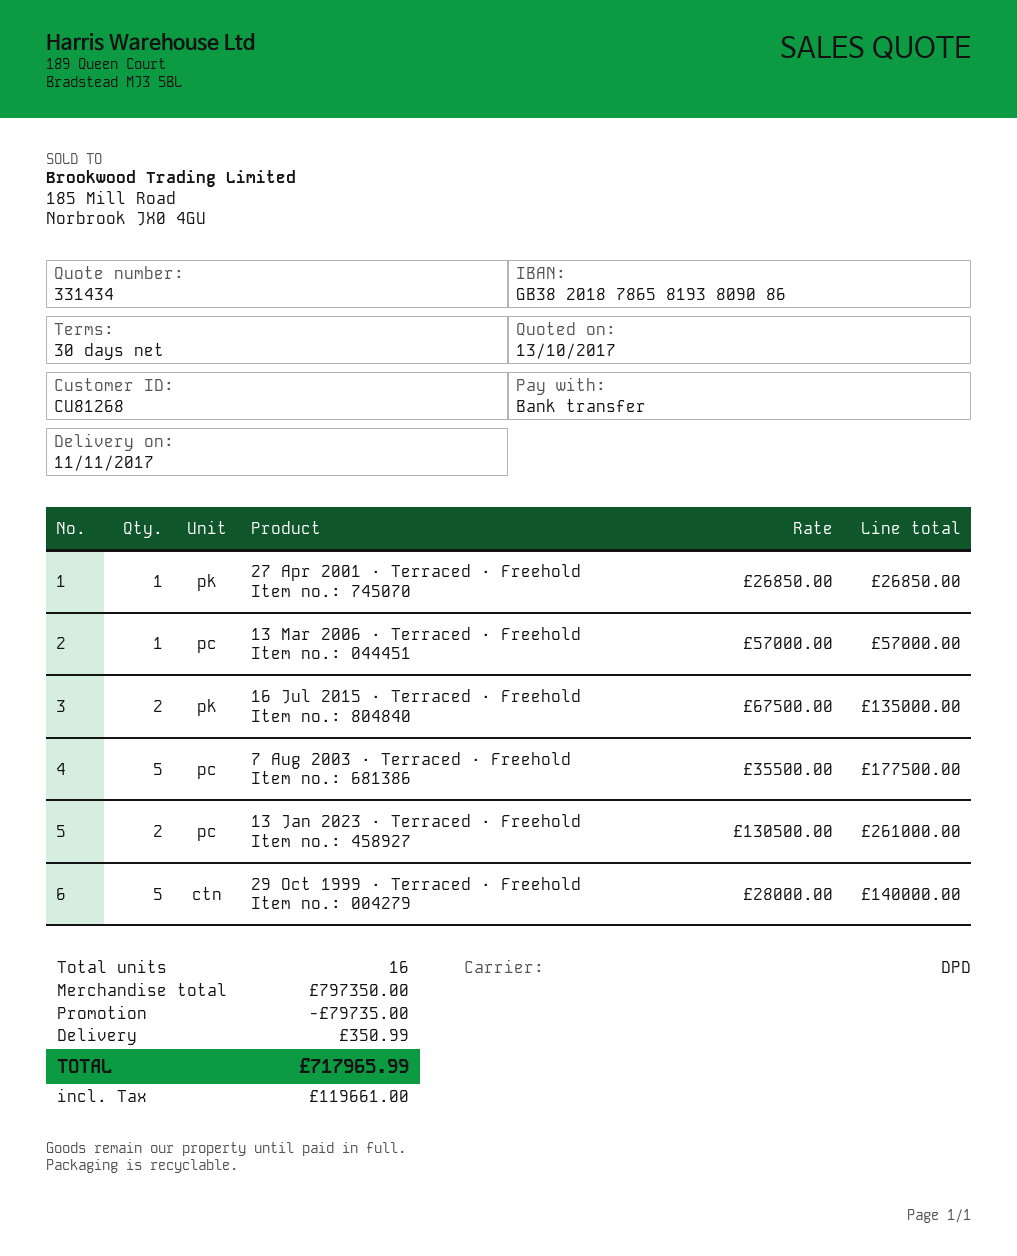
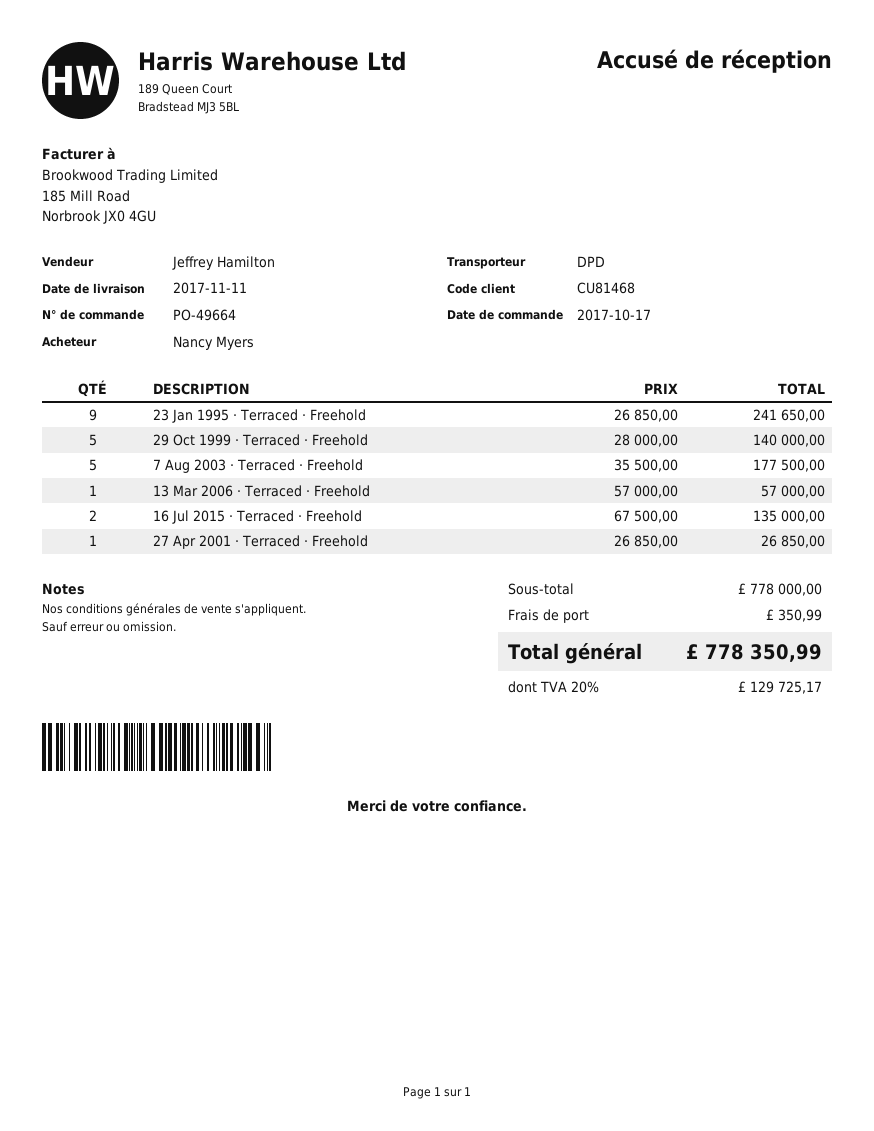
customer number: CU81268 -> CU81468
13 Jan 2023 · Terraced · Freehold: 2 x 130500.00 = 261000.00 -> none
23 Jan 1995 · Terraced · Freehold: none -> 9 x 26850.00 = 241650.00
subtotal: 797350.00 -> 778000.00
discount: 79735.00 -> none
tax: 119661.00 -> 129725.17
total: 717965.99 -> 778350.99

